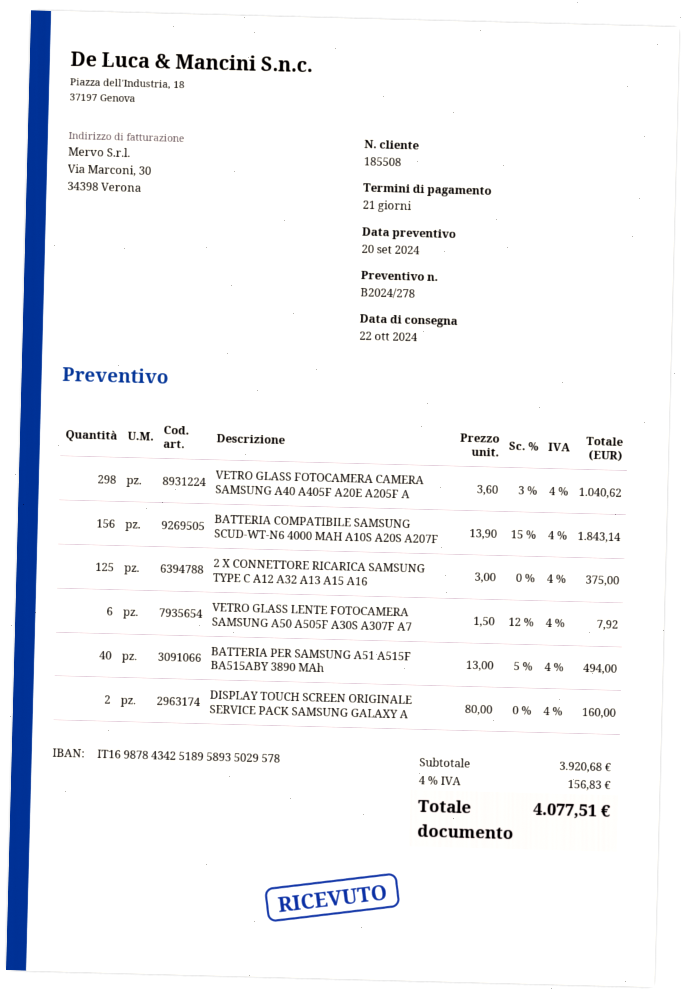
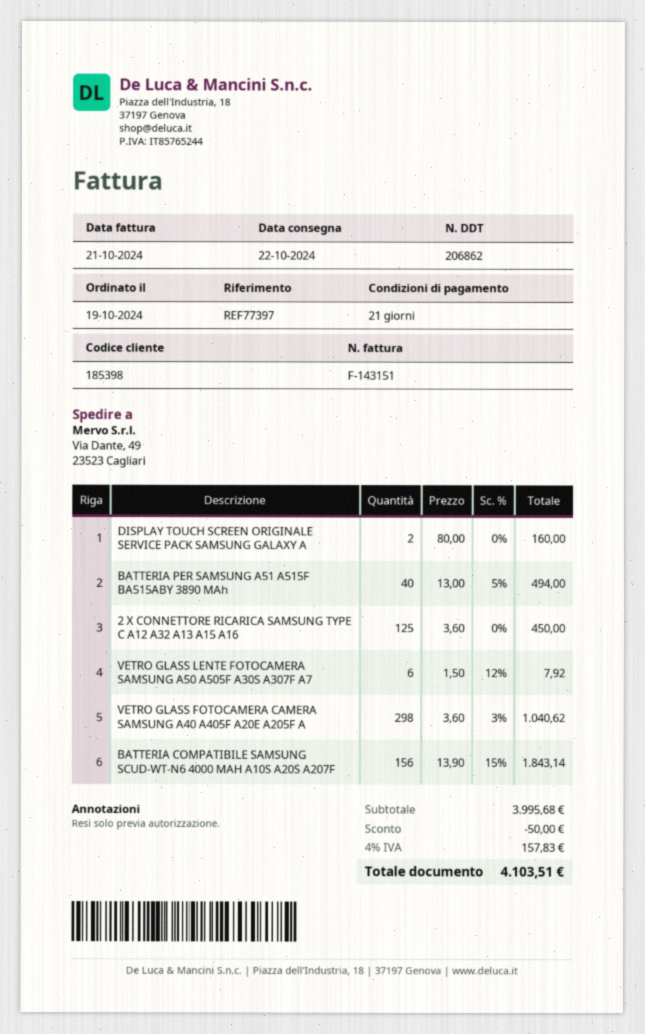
customer number: 185508 -> 185398
2 X CONNETTORE RICARICA SAMSUNG TYPE C A12 A32 A13 A15 A16: 125 x 3.00 = 375.00 -> 125 x 3.60 = 450.00
subtotal: 3920.68 -> 3995.68
discount: none -> 50.00
tax: 4% = 156.83 -> 4% = 157.83
total: 4077.51 -> 4103.51

